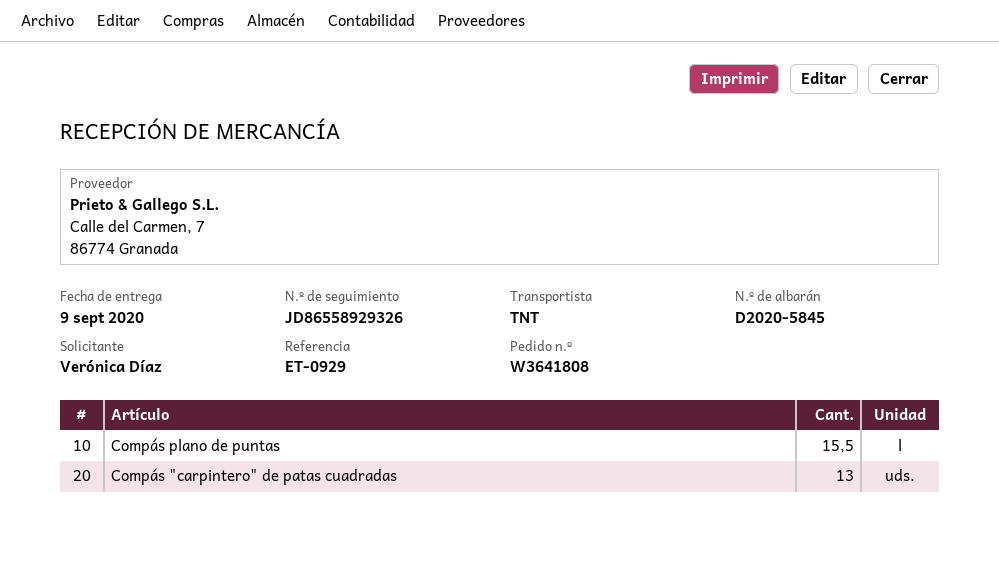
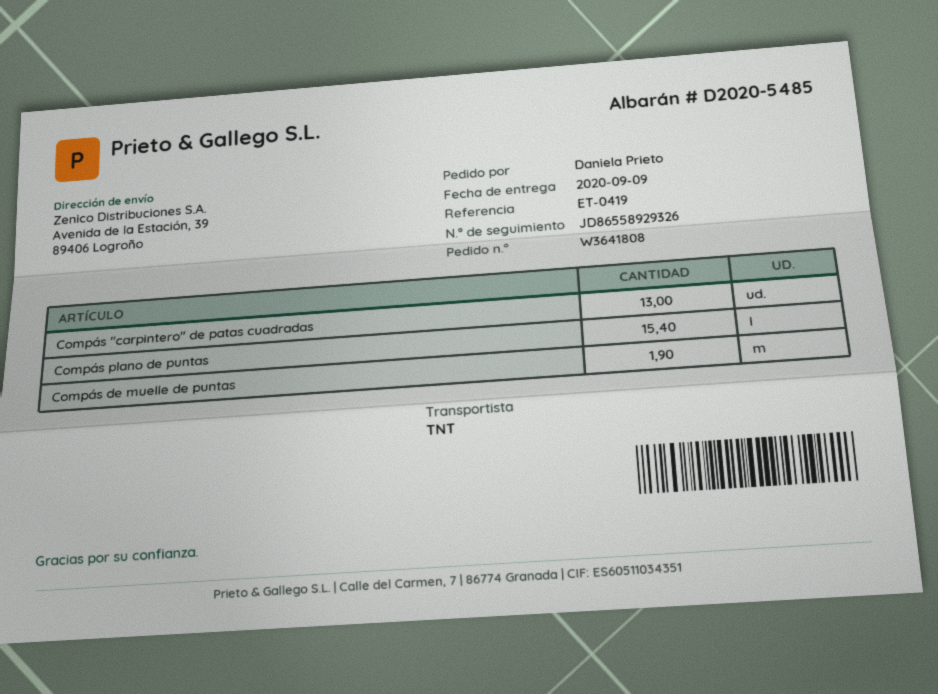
delivery note number: D2020-5845 -> D2020-5485
reference: ET-0929 -> ET-0419
ordered by: Verónica Díaz -> Daniela Prieto
Compás plano de puntas: 15.5 -> 15.4
Compás de muelle de puntas: none -> 1.9

